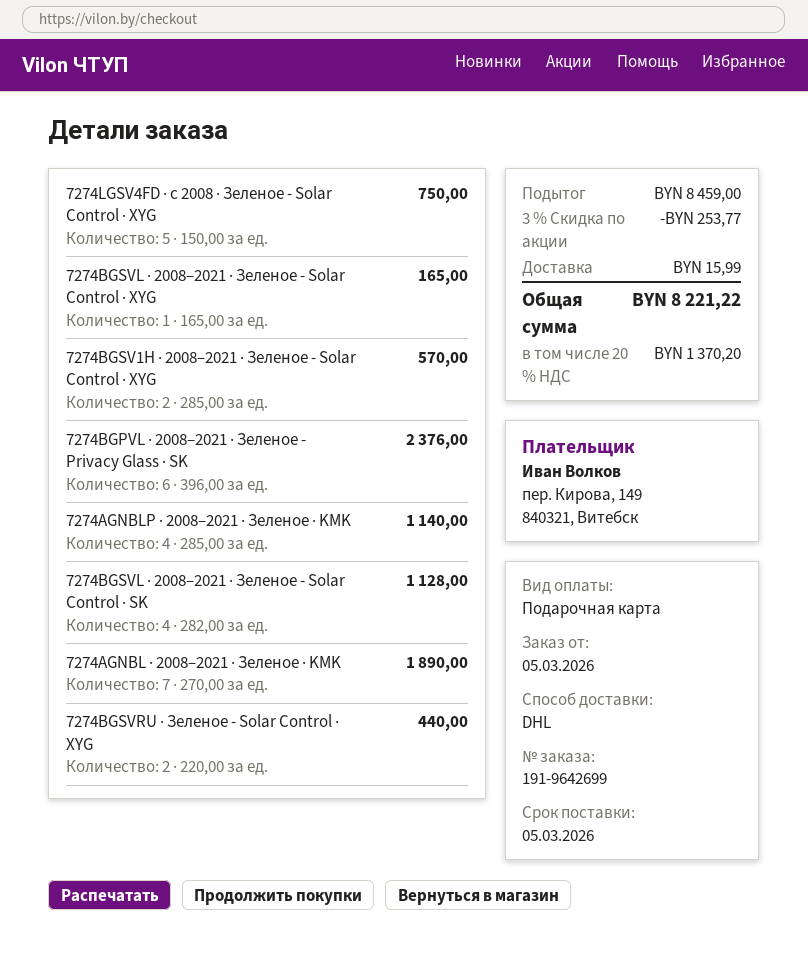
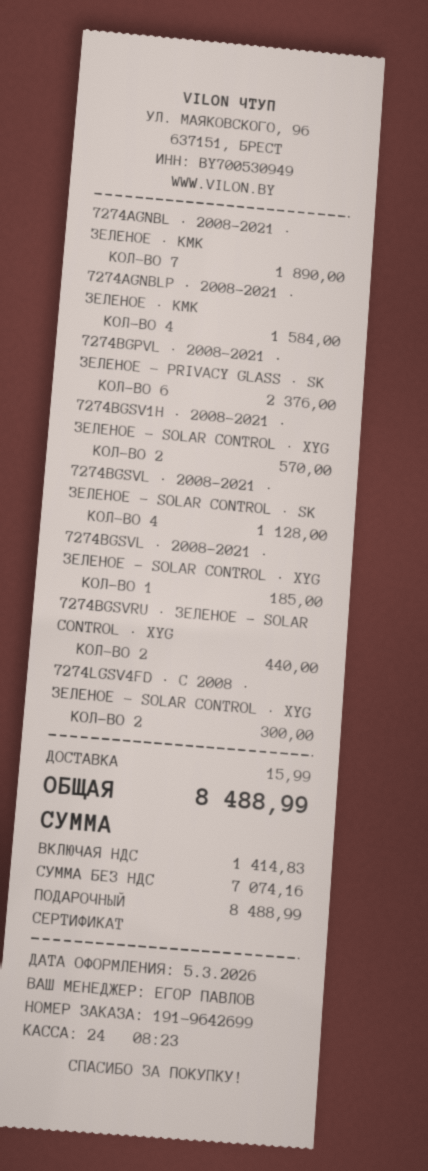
7274LGSV4FD · с 2008 · Зеленое - Solar Control · XYG: 5 for 750.00 -> 2 for 300.00
7274BGSVL · 2008–2021 · Зеленое - Solar Control · XYG: 1 for 165.00 -> 1 for 185.00
7274AGNBLP · 2008–2021 · Зеленое · KMK: 4 for 1140.00 -> 4 for 1584.00
discount: 3% = 253.77 -> none
tax: 1370.20 -> 1414.83
total: 8221.22 -> 8488.99

